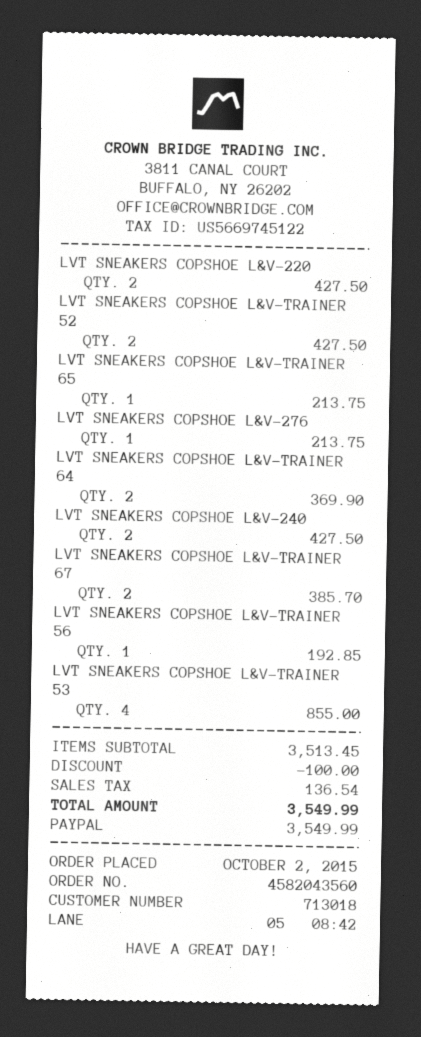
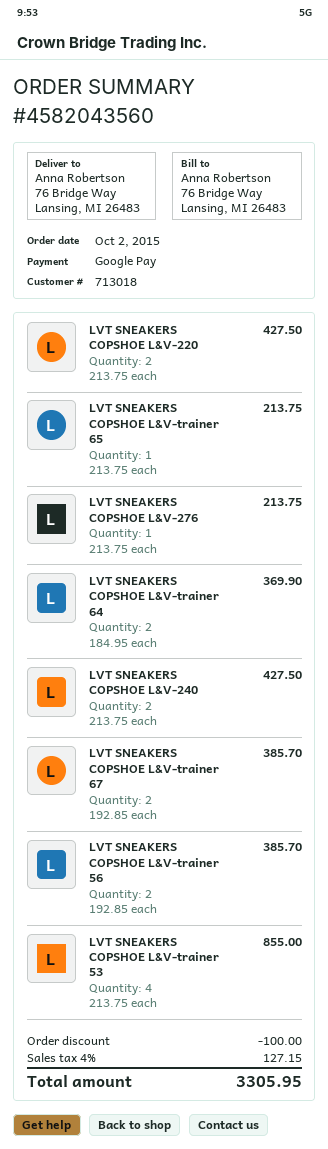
payment method: PayPal -> Google Pay
LVT SNEAKERS COPSHOE L&V-TRAINER 52: 2 for 427.50 -> none
LVT SNEAKERS COPSHOE L&V-TRAINER 56: 1 for 192.85 -> 2 for 385.70
tax: 136.54 -> 127.15
total: 3549.99 -> 3305.95

